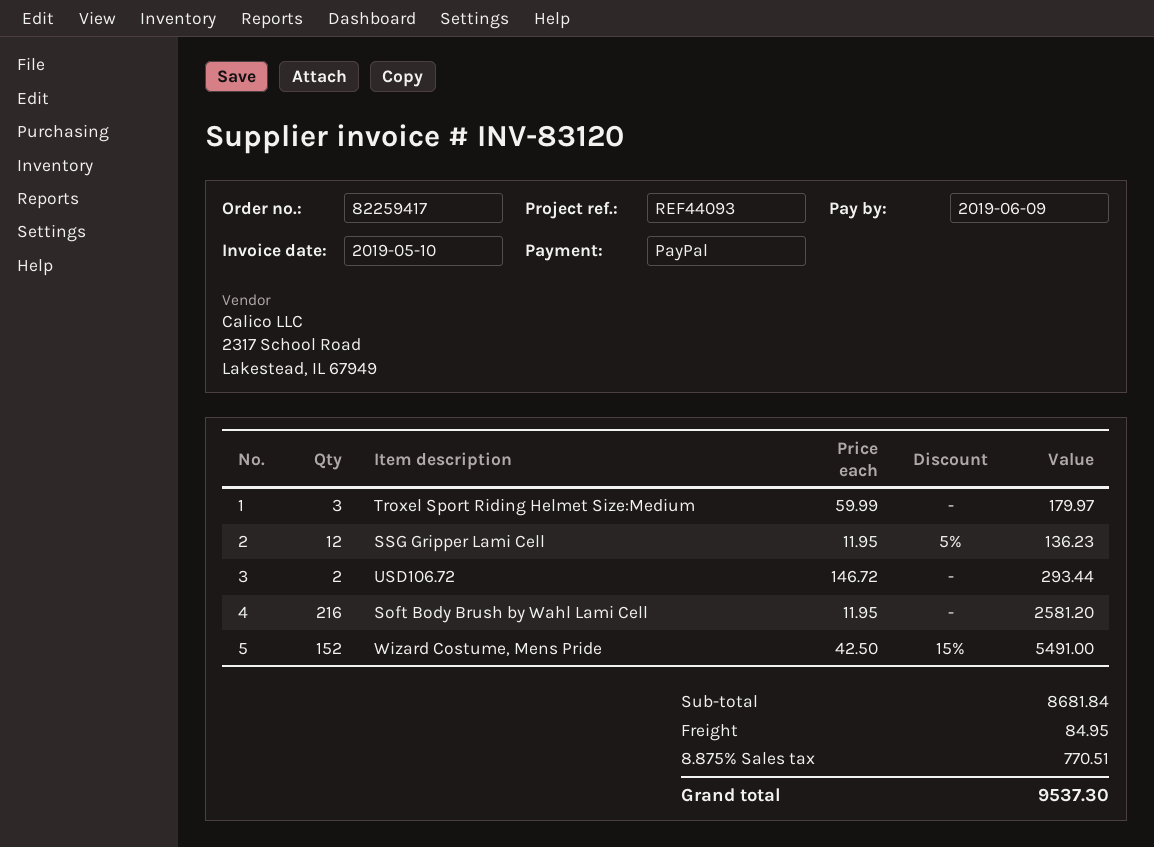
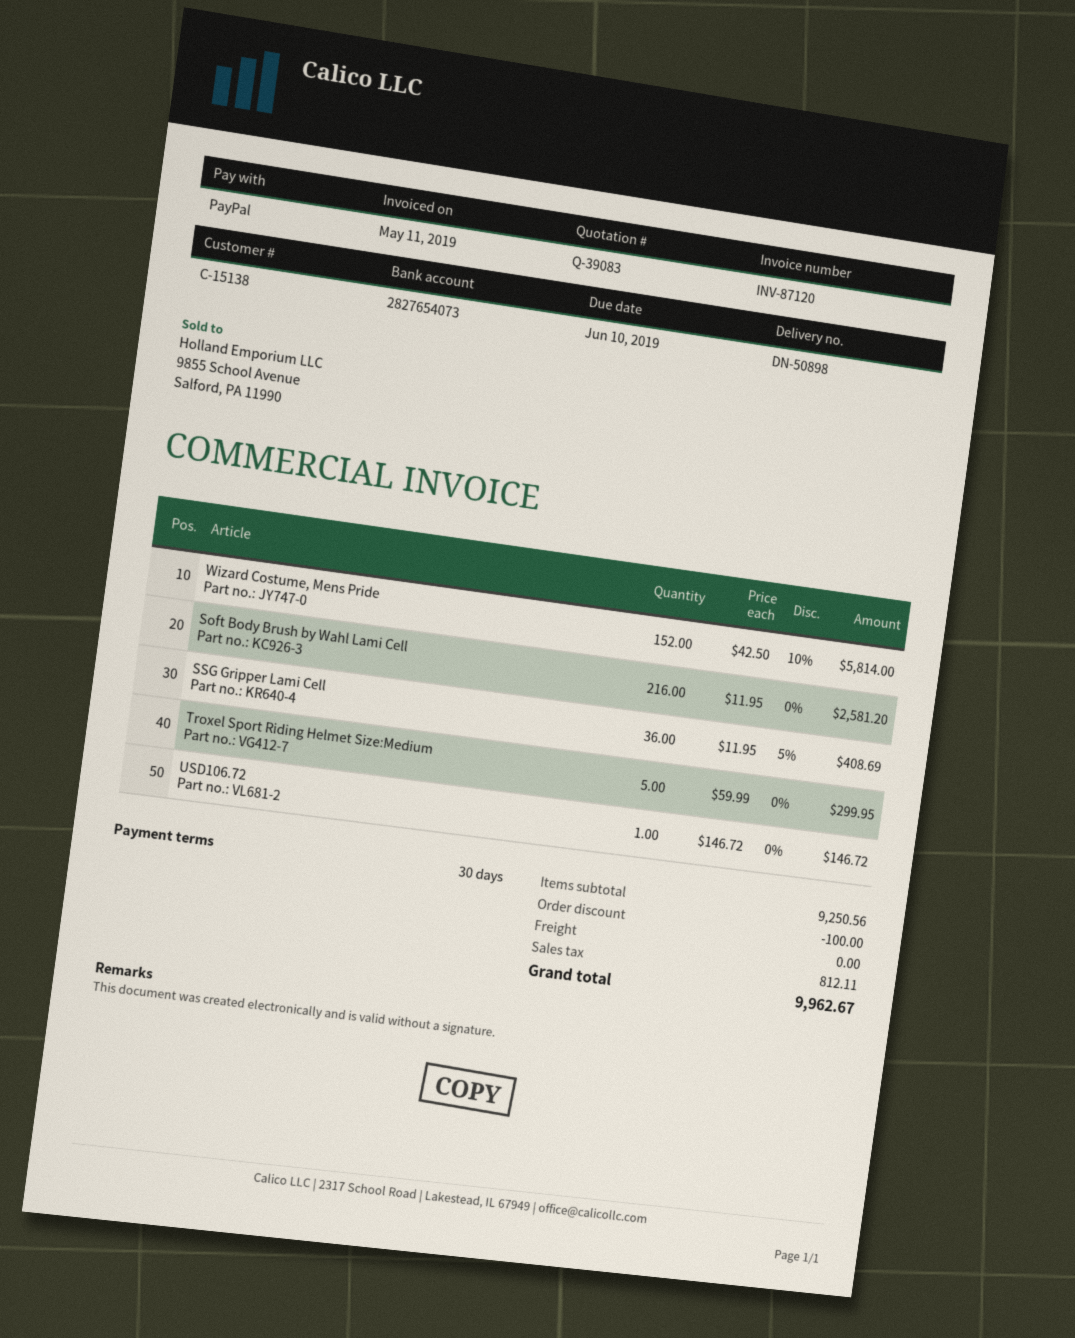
invoice number: INV-83120 -> INV-87120
invoice date: 2019-05-10 -> 2019-05-11
due date: 2019-06-09 -> 2019-06-10
Troxel Sport Riding Helmet Size:Medium: 3 x 59.99 = 179.97 -> 5 x 59.99 = 299.95
SSG Gripper Lami Cell: 12 x 11.95 - 5% = 136.23 -> 36 x 11.95 - 5% = 408.69
USD106.72: 2 x 146.72 = 293.44 -> 1 x 146.72 = 146.72
Wizard Costume, Mens Pride: 152 x 42.50 - 15% = 5491.00 -> 152 x 42.50 - 10% = 5814.00
subtotal: 8681.84 -> 9250.56
discount: none -> 100.00
shipping: 84.95 -> 0.00
tax: 770.51 -> 812.11
total: 9537.30 -> 9962.67

